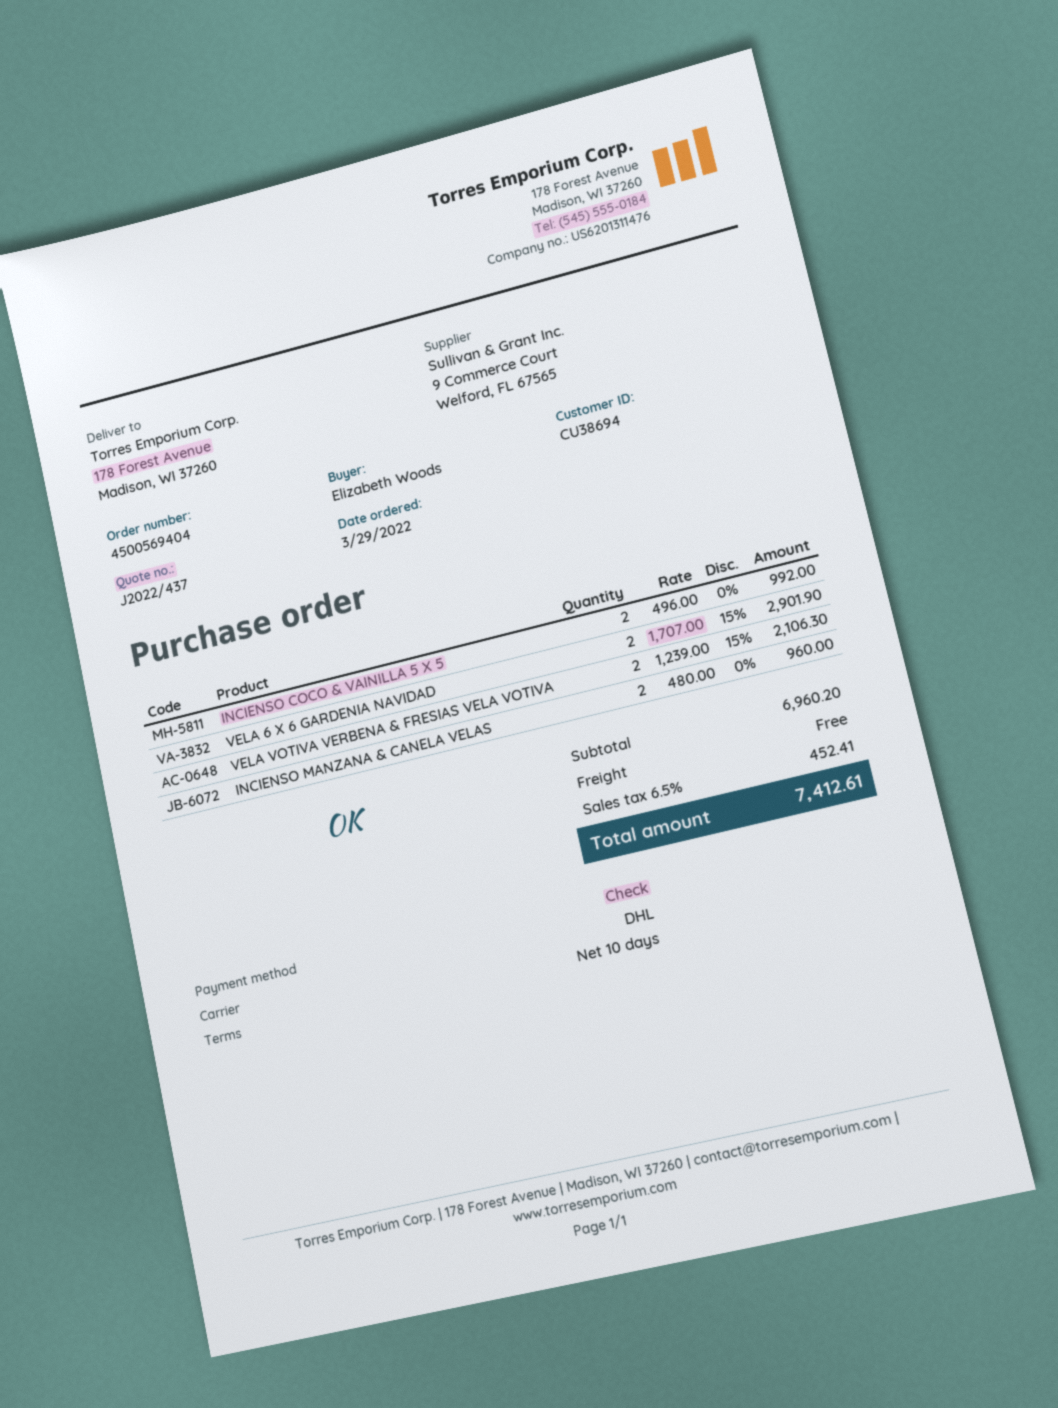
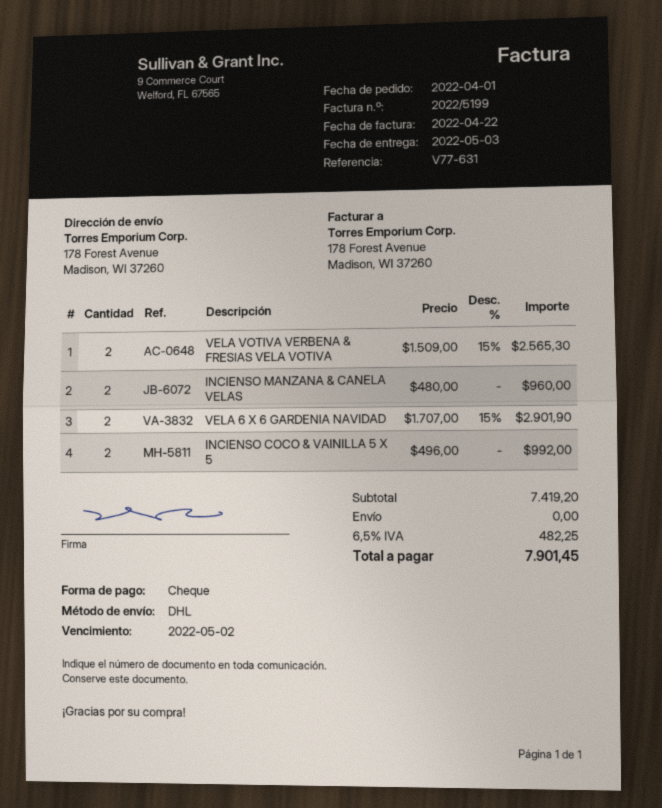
order date: 2022-03-29 -> 2022-04-01
VELA VOTIVA VERBENA & FRESIAS VELA VOTIVA: 2 x 1239.00 - 15% = 2106.30 -> 2 x 1509.00 - 15% = 2565.30
subtotal: 6960.20 -> 7419.20
tax: 6.5% = 452.41 -> 6.5% = 482.25
total: 7412.61 -> 7901.45

